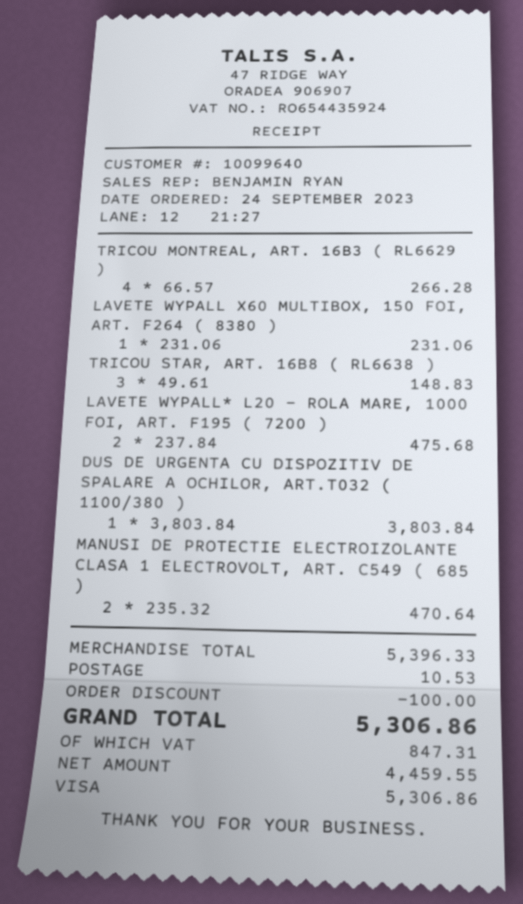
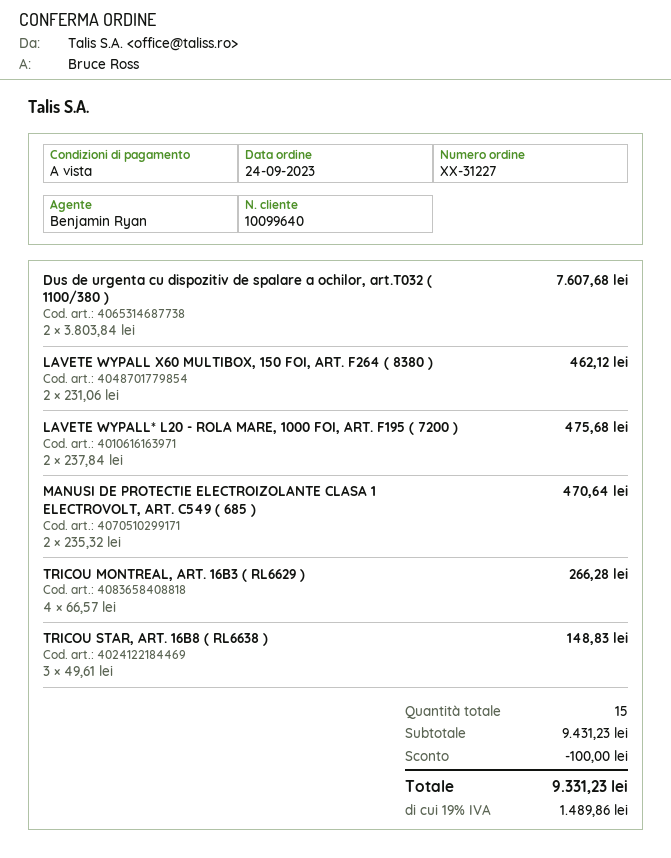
LAVETE WYPALL X60 MULTIBOX, 150 FOI, ART. F264 ( 8380 ): 1 x 231.06 = 231.06 -> 2 x 231.06 = 462.12
DUS DE URGENTA CU DISPOZITIV DE SPALARE A OCHILOR, ART.T032 ( 1100/380 ): 1 x 3803.84 = 3803.84 -> 2 x 3803.84 = 7607.68
subtotal: 5396.33 -> 9431.23
shipping: 10.53 -> none
tax: 847.31 -> 1489.86
total: 5306.86 -> 9331.23

